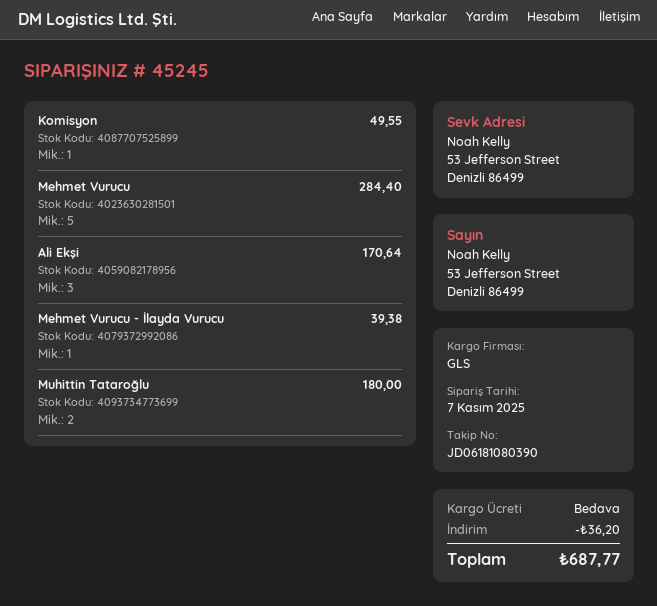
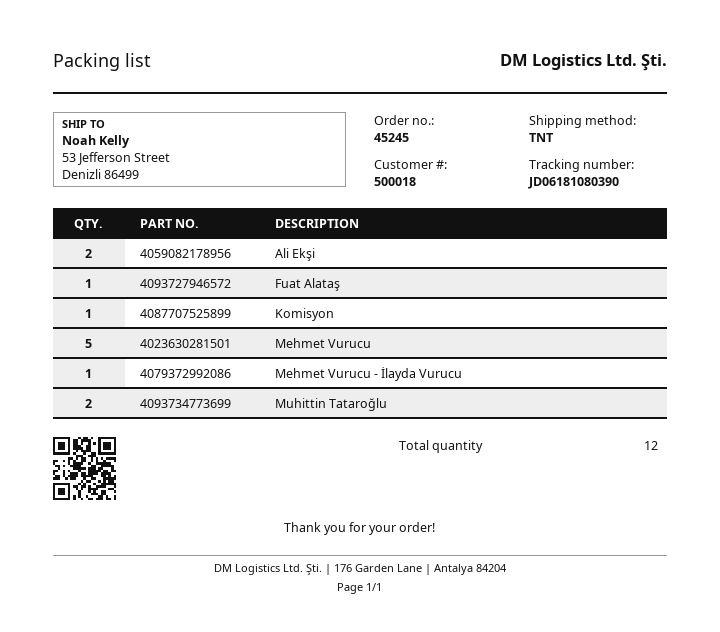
shipping method: GLS -> TNT
Ali Ekşi: 3 -> 2
Fuat Alataş: none -> 1

